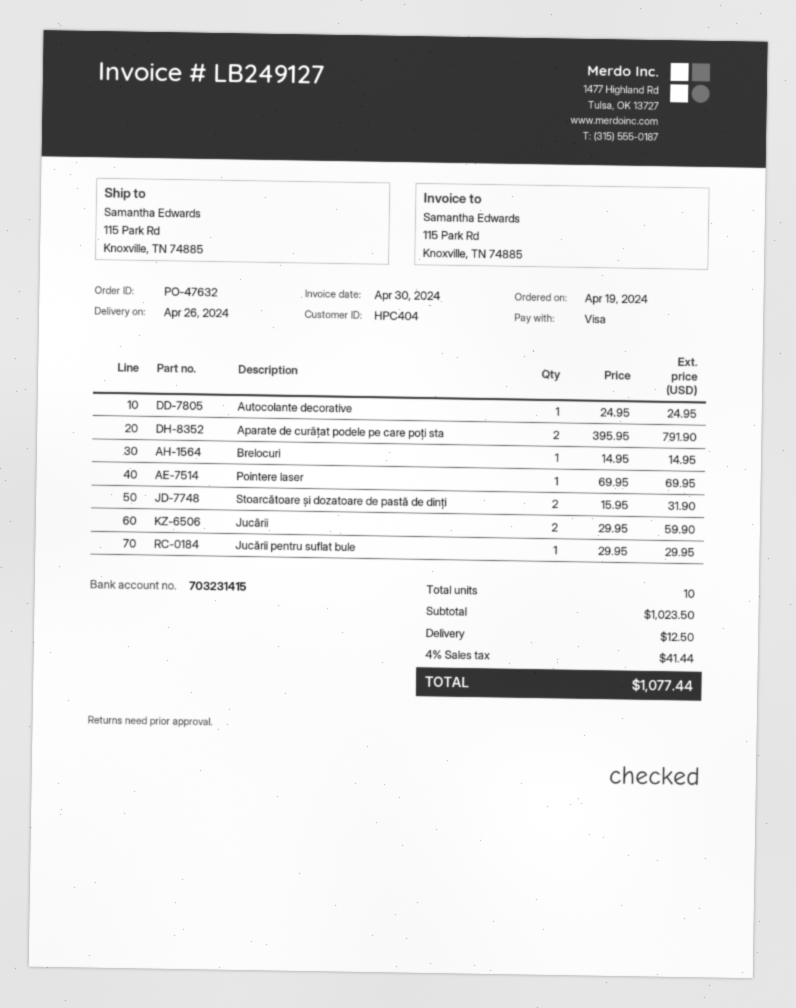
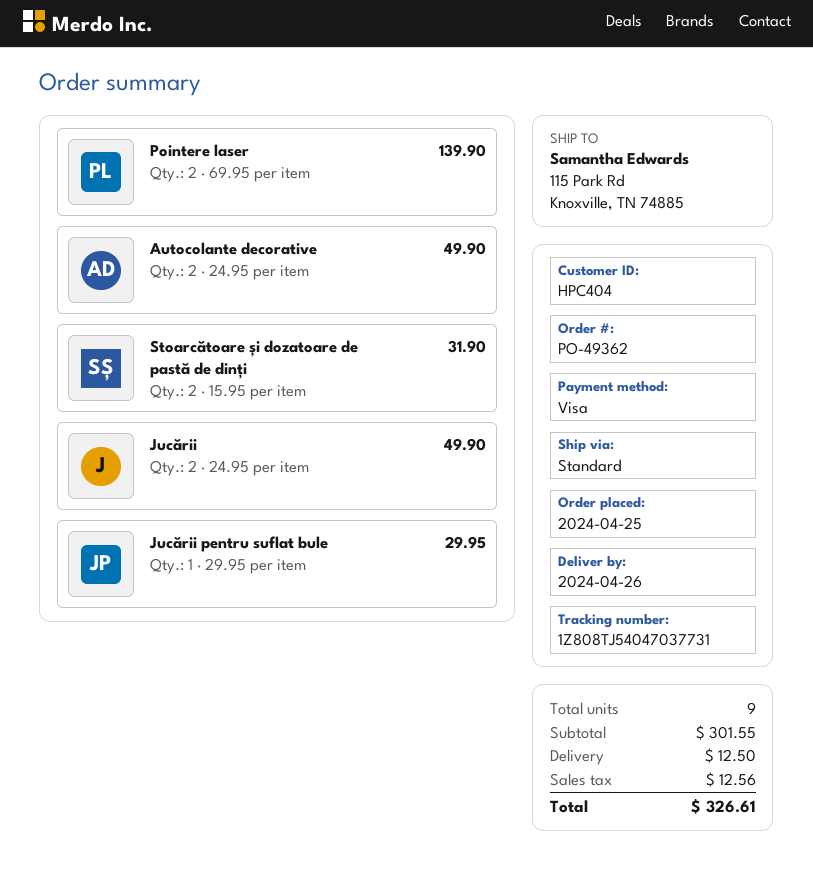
order number: PO-47632 -> PO-49362
order date: 2024-04-19 -> 2024-04-25
Autocolante decorative: 1 x 24.95 = 24.95 -> 2 x 24.95 = 49.90
Aparate de curățat podele pe care poți sta: 2 x 395.95 = 791.90 -> none
Brelocuri: 1 x 14.95 = 14.95 -> none
Pointere laser: 1 x 69.95 = 69.95 -> 2 x 69.95 = 139.90
Jucării: 2 x 29.95 = 59.90 -> 2 x 24.95 = 49.90
total quantity: 10 -> 9
subtotal: 1023.50 -> 301.55
tax: 41.44 -> 12.56
total: 1077.44 -> 326.61

